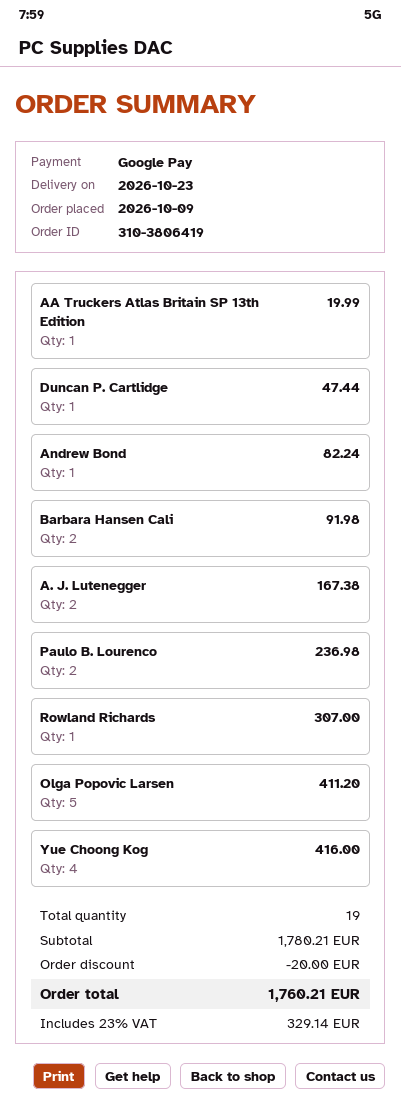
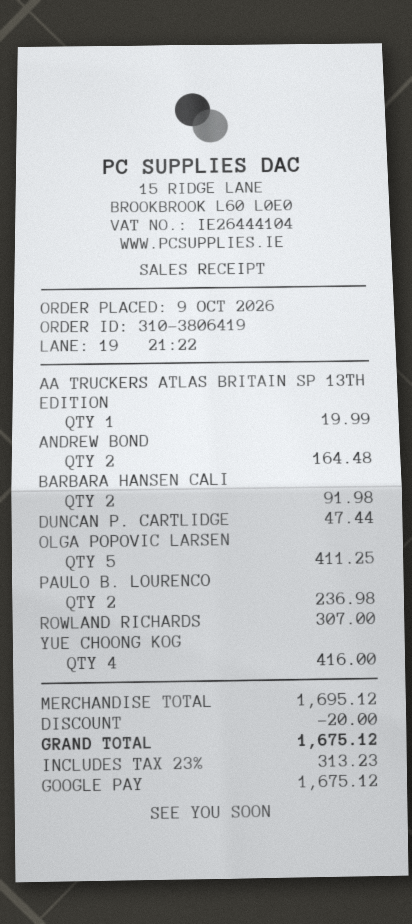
Andrew Bond: 1 for 82.24 -> 2 for 164.48
A. J. Lutenegger: 2 for 167.38 -> none
Olga Popovic Larsen: 5 for 411.20 -> 5 for 411.25
subtotal: 1780.21 -> 1695.12
tax: 23% = 329.14 -> 23% = 313.23
total: 1760.21 -> 1675.12

